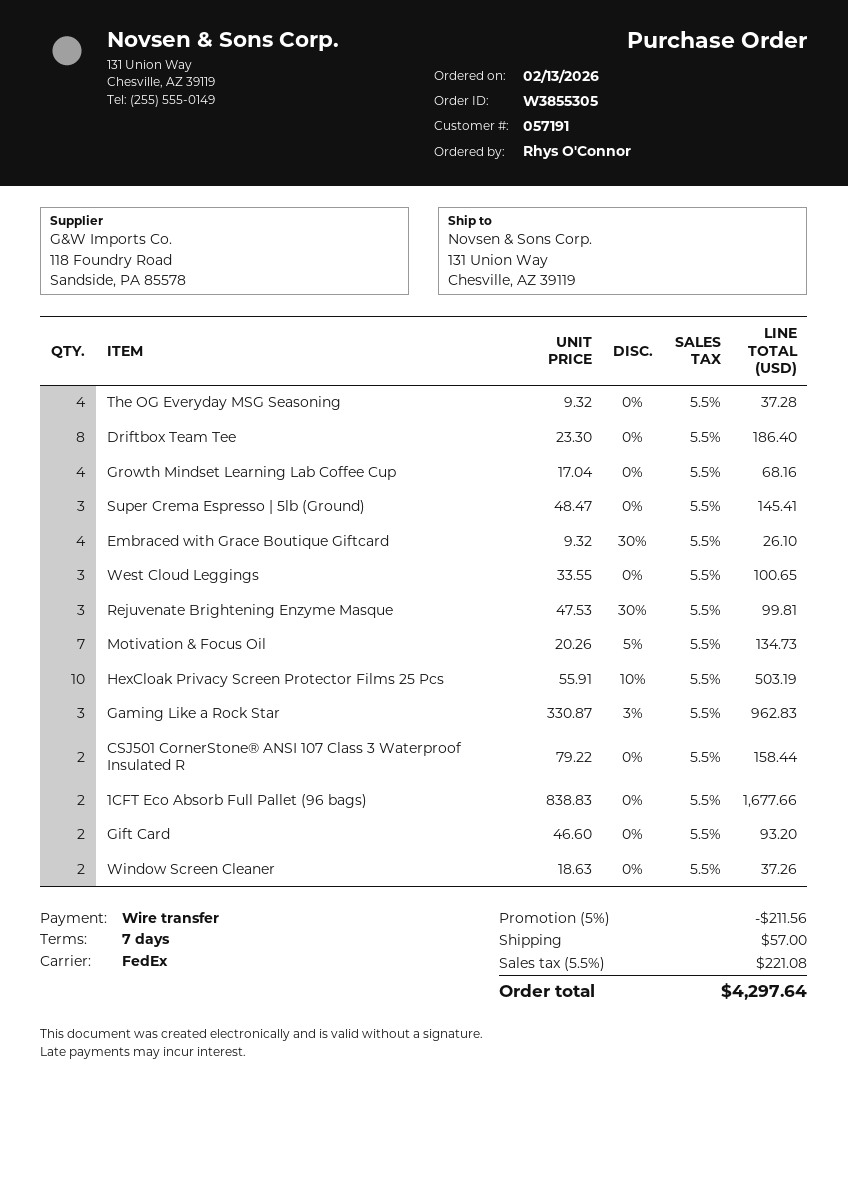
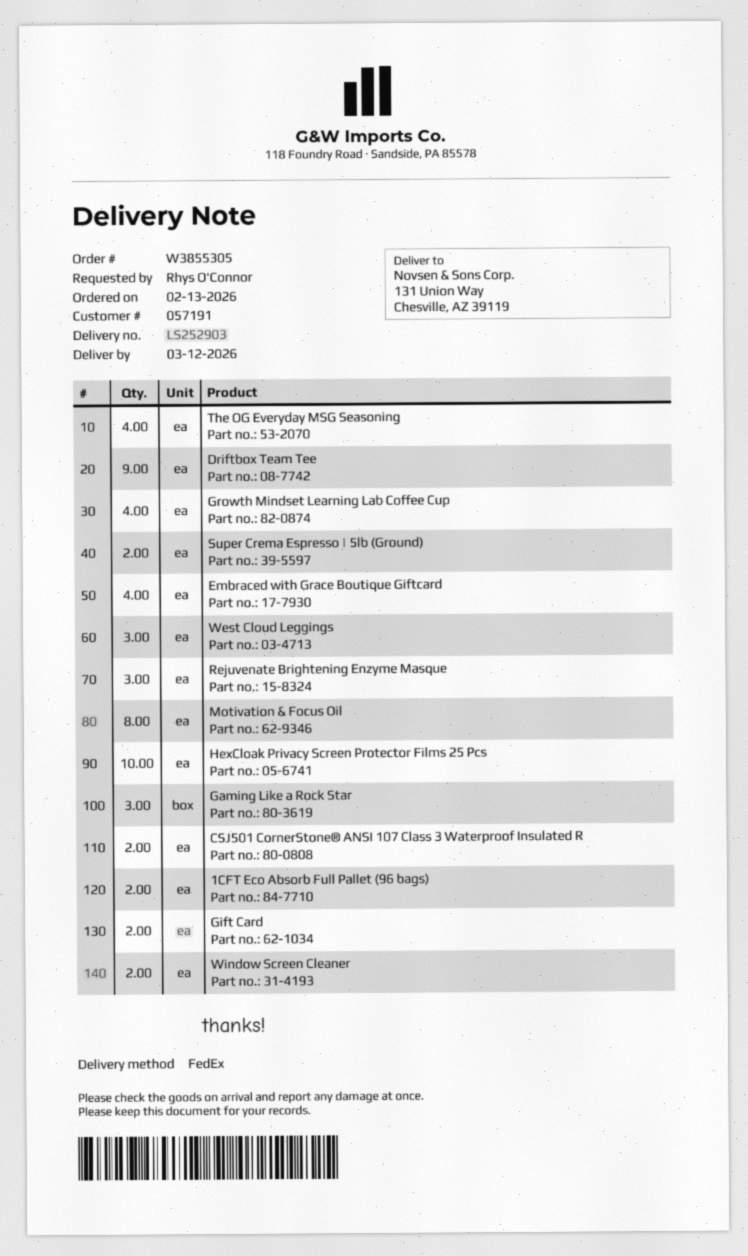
Driftbox Team Tee: 8 -> 9
Super Crema Espresso | 5lb (Ground): 3 -> 2
Motivation & Focus Oil: 7 -> 8

